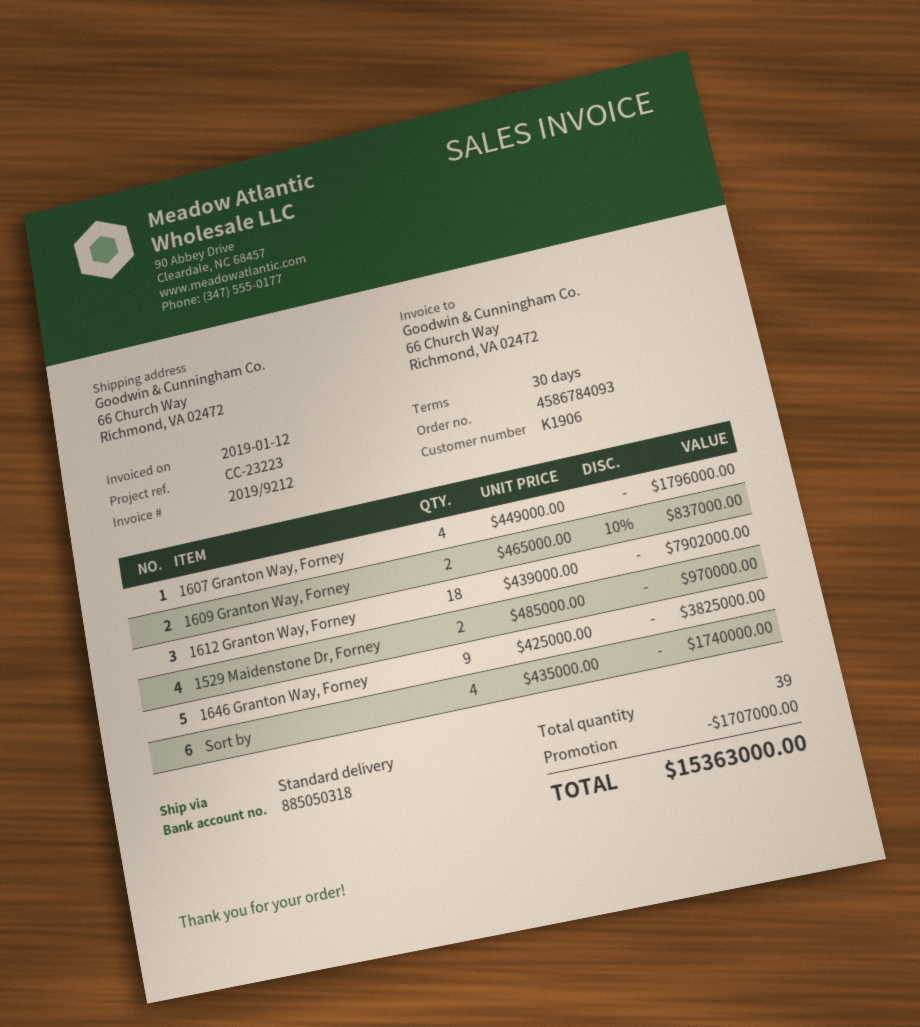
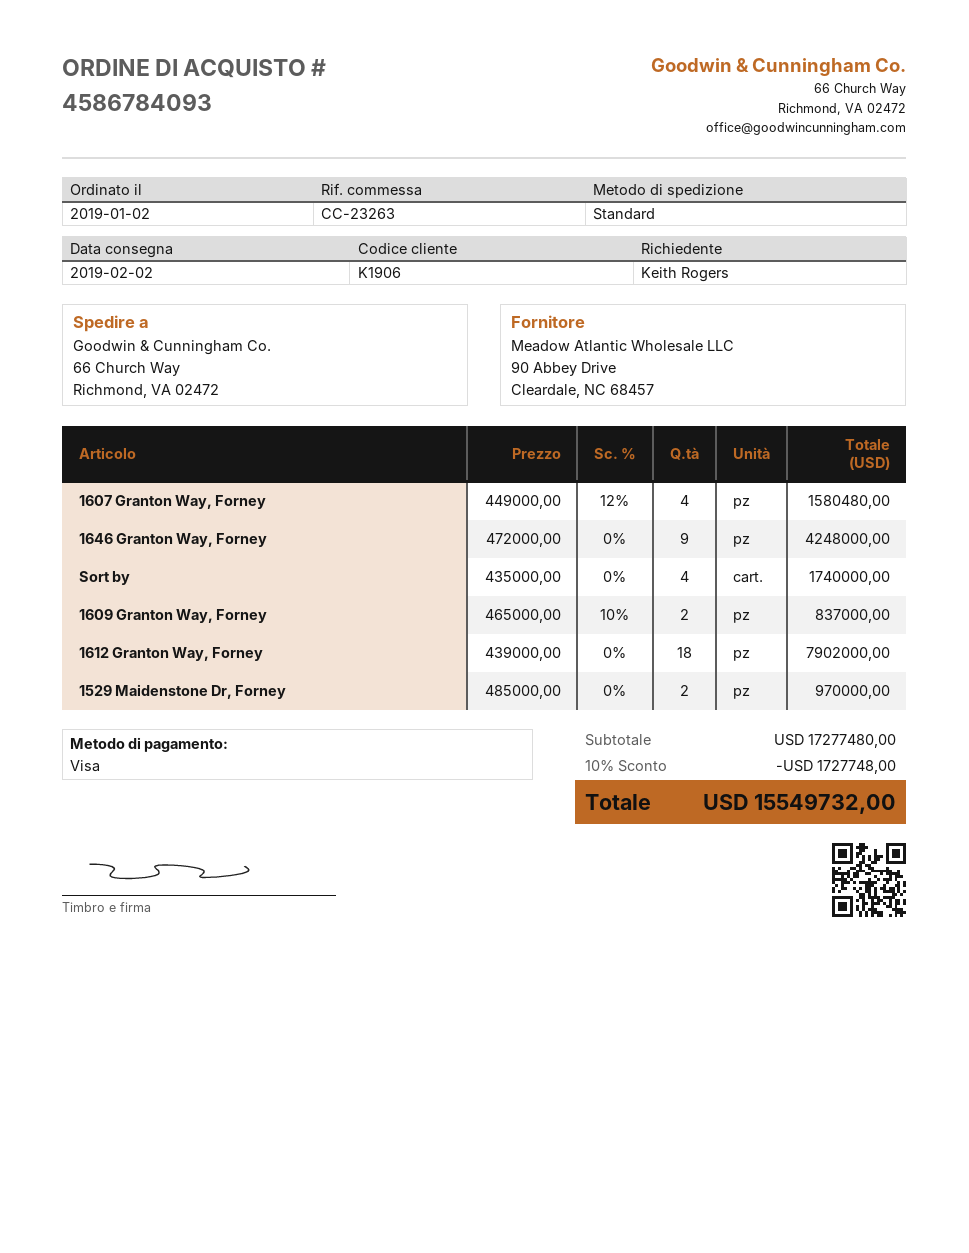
reference: CC-23223 -> CC-23263
1607 Granton Way, Forney: 4 x 449000.00 = 1796000.00 -> 4 x 449000.00 - 12% = 1580480.00
1646 Granton Way, Forney: 9 x 425000.00 = 3825000.00 -> 9 x 472000.00 = 4248000.00
discount: 1707000.00 -> 1727748.00
total: 15363000.00 -> 15549732.00

